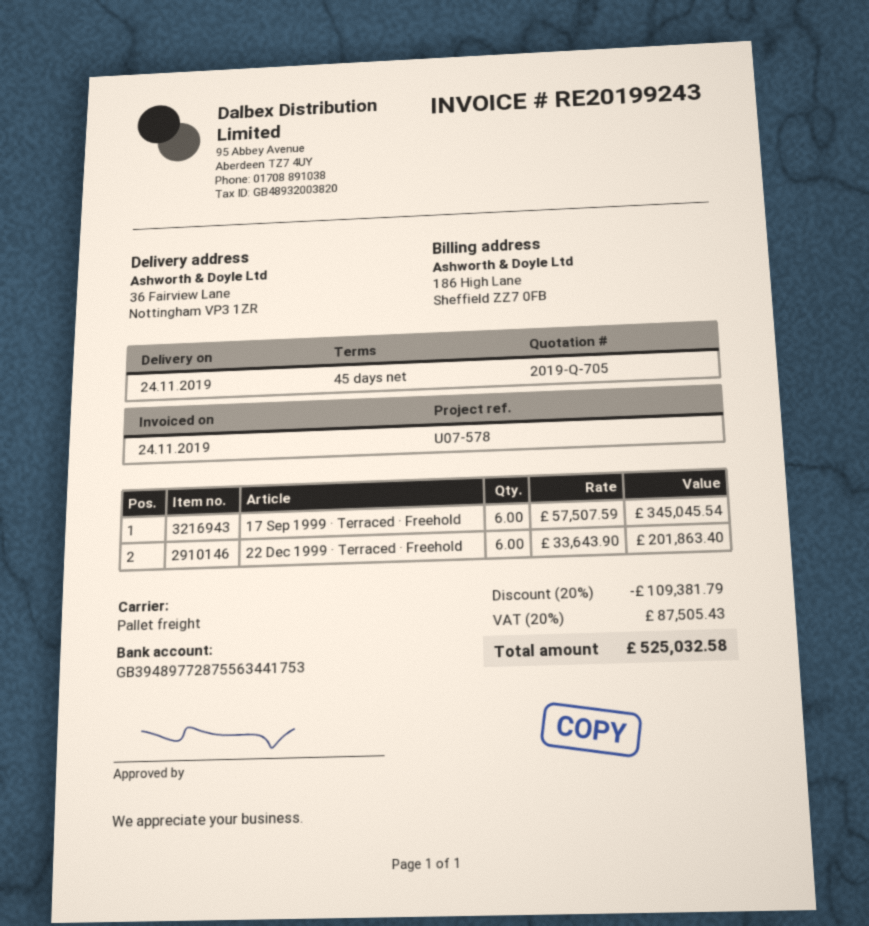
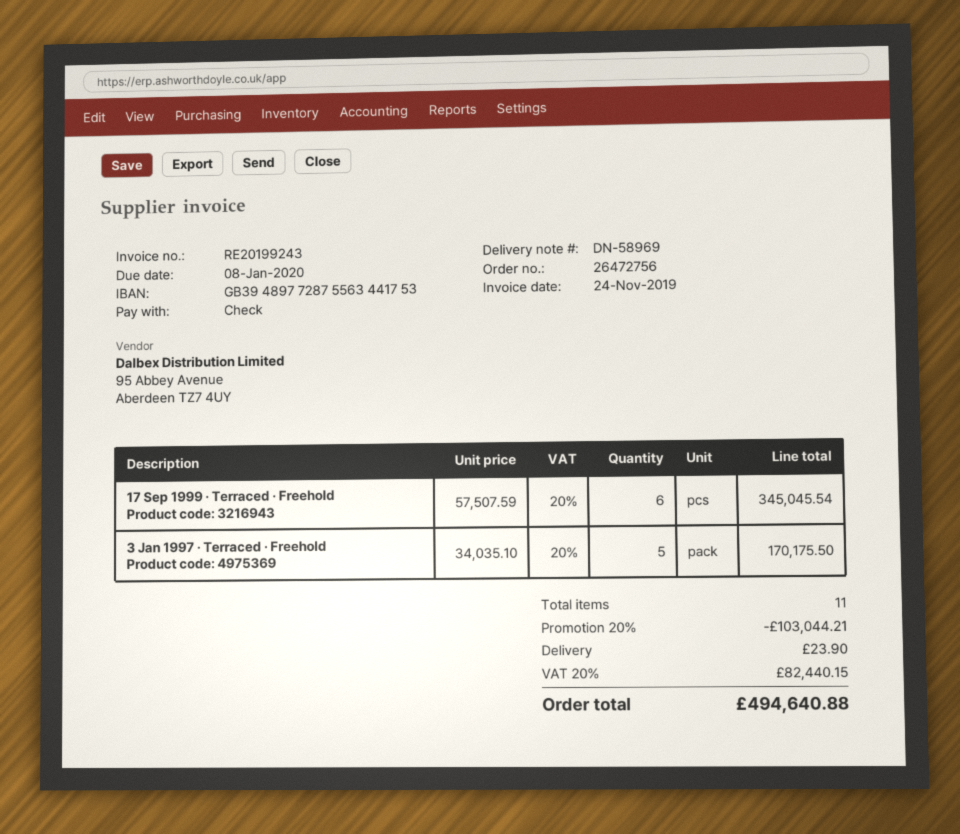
22 Dec 1999 · Terraced · Freehold: 6 x 33643.90 = 201863.40 -> none
3 Jan 1997 · Terraced · Freehold: none -> 5 x 34035.10 = 170175.50
discount: 20% = 109381.79 -> 20% = 103044.21
shipping: none -> 23.90
tax: 20% = 87505.43 -> 20% = 82440.15
total: 525032.58 -> 494640.88

